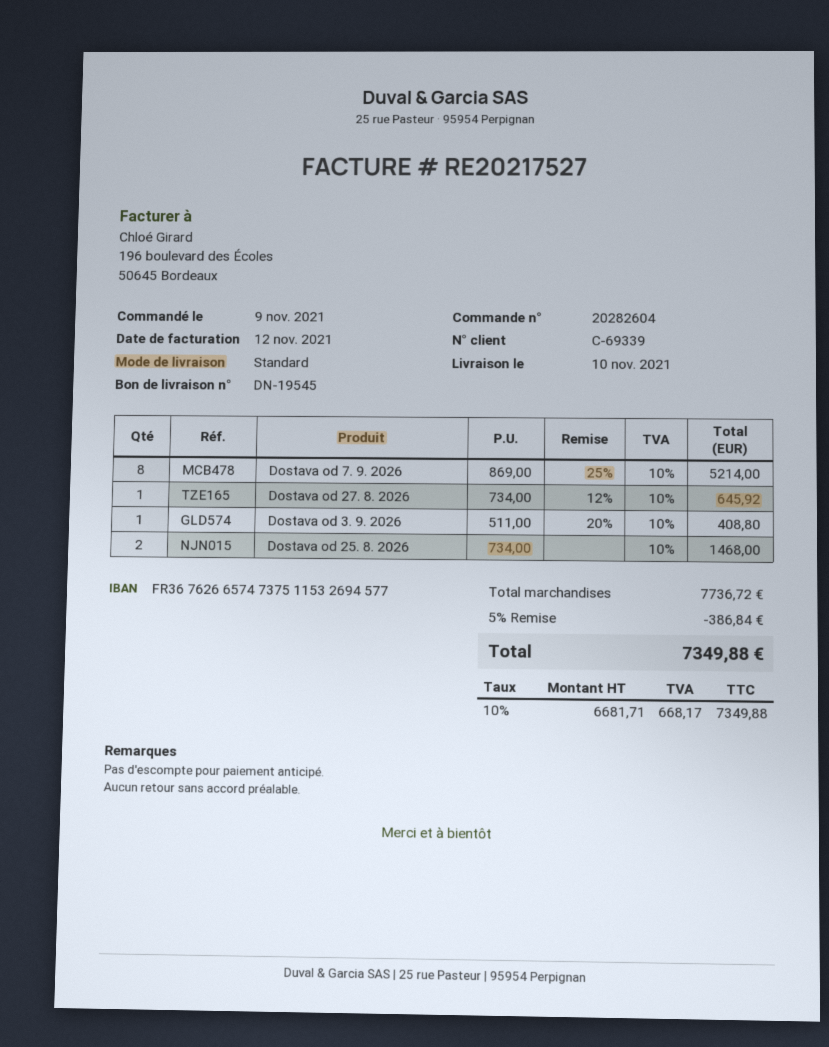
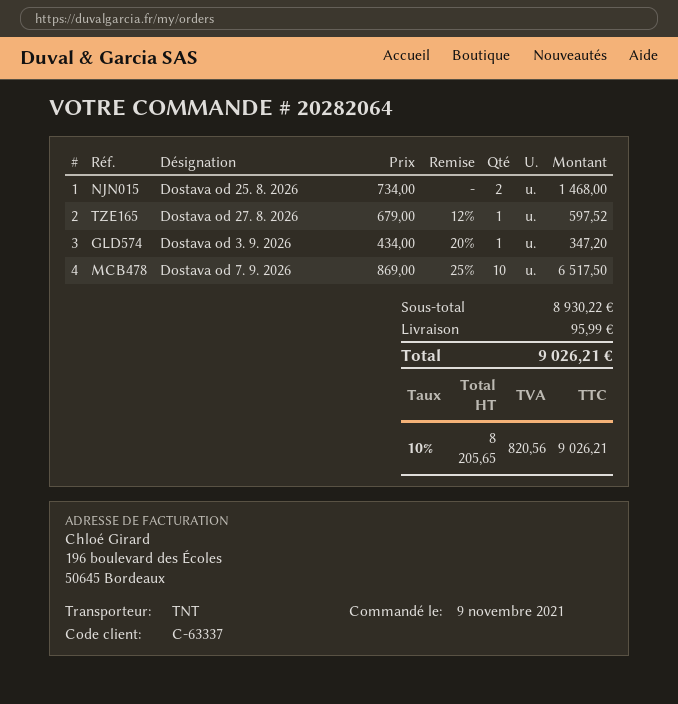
order number: 20282604 -> 20282064
customer number: C-69339 -> C-63337
shipping method: standard -> TNT
Dostava od 7. 9. 2026: 8 x 869.00 - 25% = 5214.00 -> 10 x 869.00 - 25% = 6517.50
Dostava od 27. 8. 2026: 1 x 734.00 - 12% = 645.92 -> 1 x 679.00 - 12% = 597.52
Dostava od 3. 9. 2026: 1 x 511.00 - 20% = 408.80 -> 1 x 434.00 - 20% = 347.20
subtotal: 7736.72 -> 8930.22
discount: 5% = 386.84 -> none
shipping: none -> 95.99
net: 6681.71 -> 8205.65
tax: 10% = 668.17 -> 10% = 820.56
total: 7349.88 -> 9026.21

